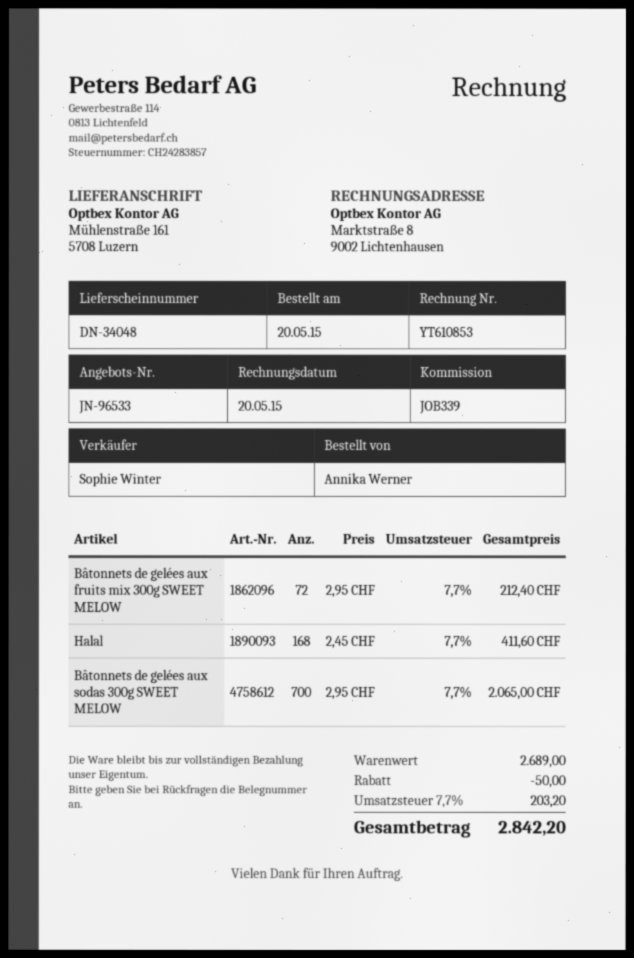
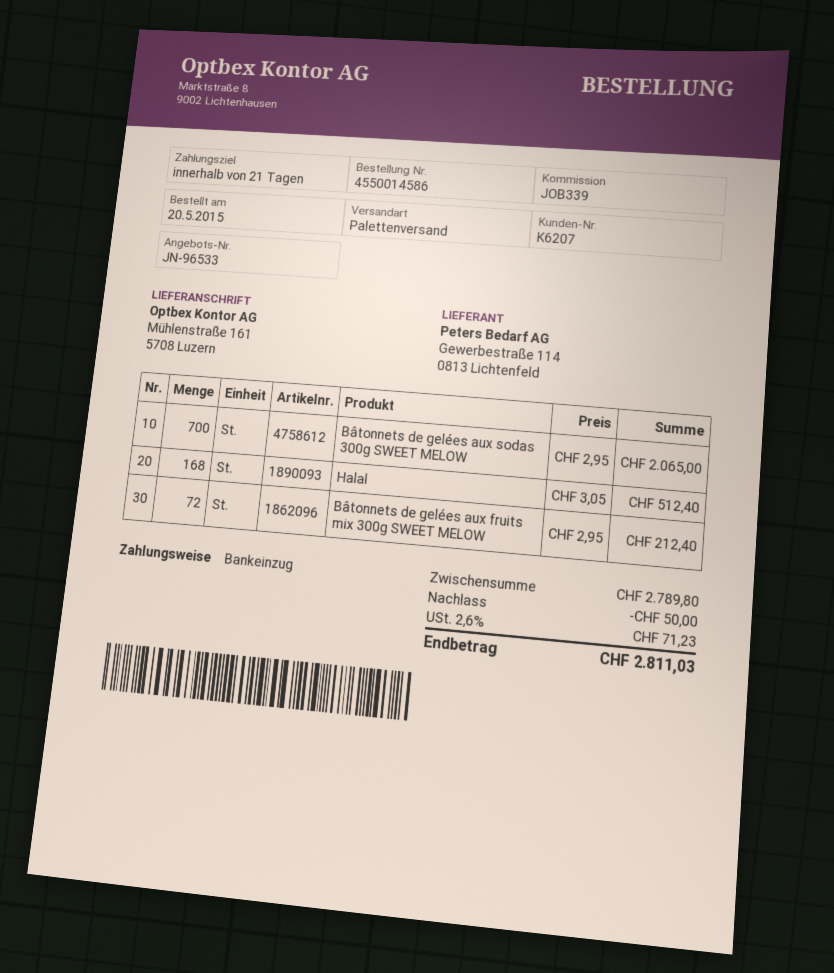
Halal: 168 x 2.45 = 411.60 -> 168 x 3.05 = 512.40
subtotal: 2689.00 -> 2789.80
tax: 7.7% = 203.20 -> 2.6% = 71.23
total: 2842.20 -> 2811.03

